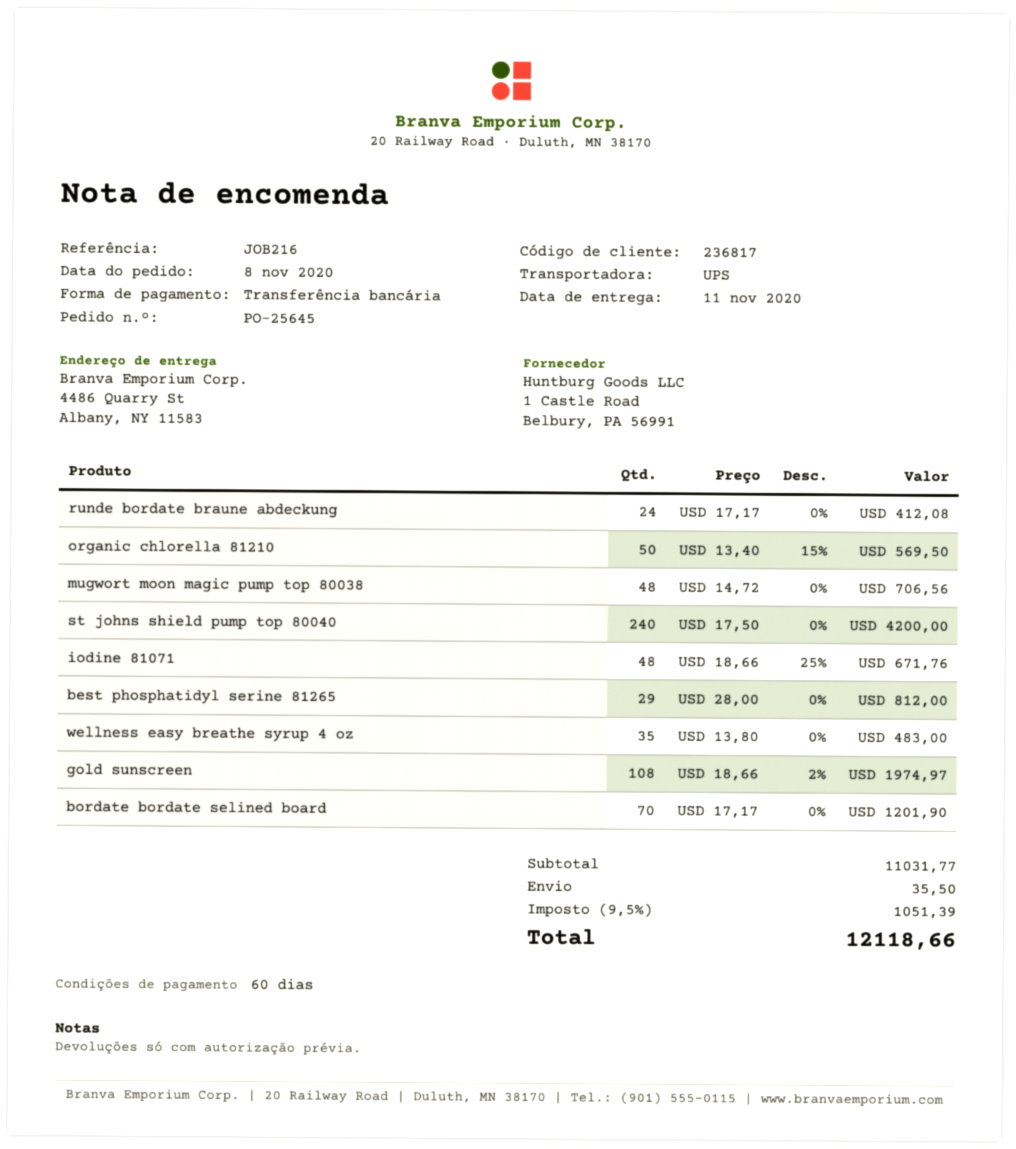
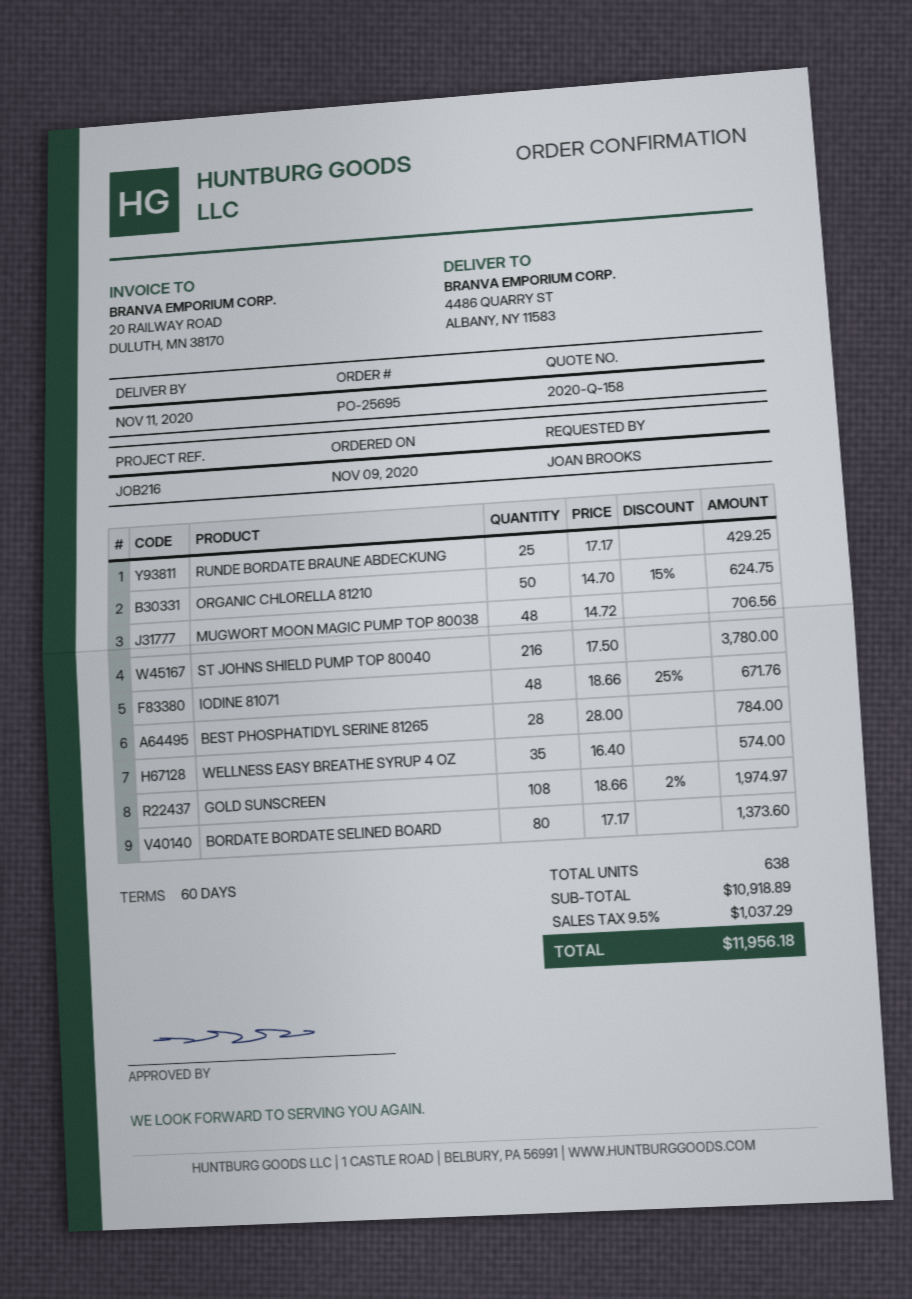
order number: PO-25645 -> PO-25695
order date: 2020-11-08 -> 2020-11-09
runde bordate braune abdeckung: 24 x 17.17 = 412.08 -> 25 x 17.17 = 429.25
organic chlorella 81210: 50 x 13.40 - 15% = 569.50 -> 50 x 14.70 - 15% = 624.75
st johns shield pump top 80040: 240 x 17.50 = 4200.00 -> 216 x 17.50 = 3780.00
best phosphatidyl serine 81265: 29 x 28.00 = 812.00 -> 28 x 28.00 = 784.00
wellness easy breathe syrup 4 oz: 35 x 13.80 = 483.00 -> 35 x 16.40 = 574.00
bordate bordate selined board: 70 x 17.17 = 1201.90 -> 80 x 17.17 = 1373.60
subtotal: 11031.77 -> 10918.89
shipping: 35.50 -> none
tax: 9.5% = 1051.39 -> 9.5% = 1037.29
total: 12118.66 -> 11956.18

